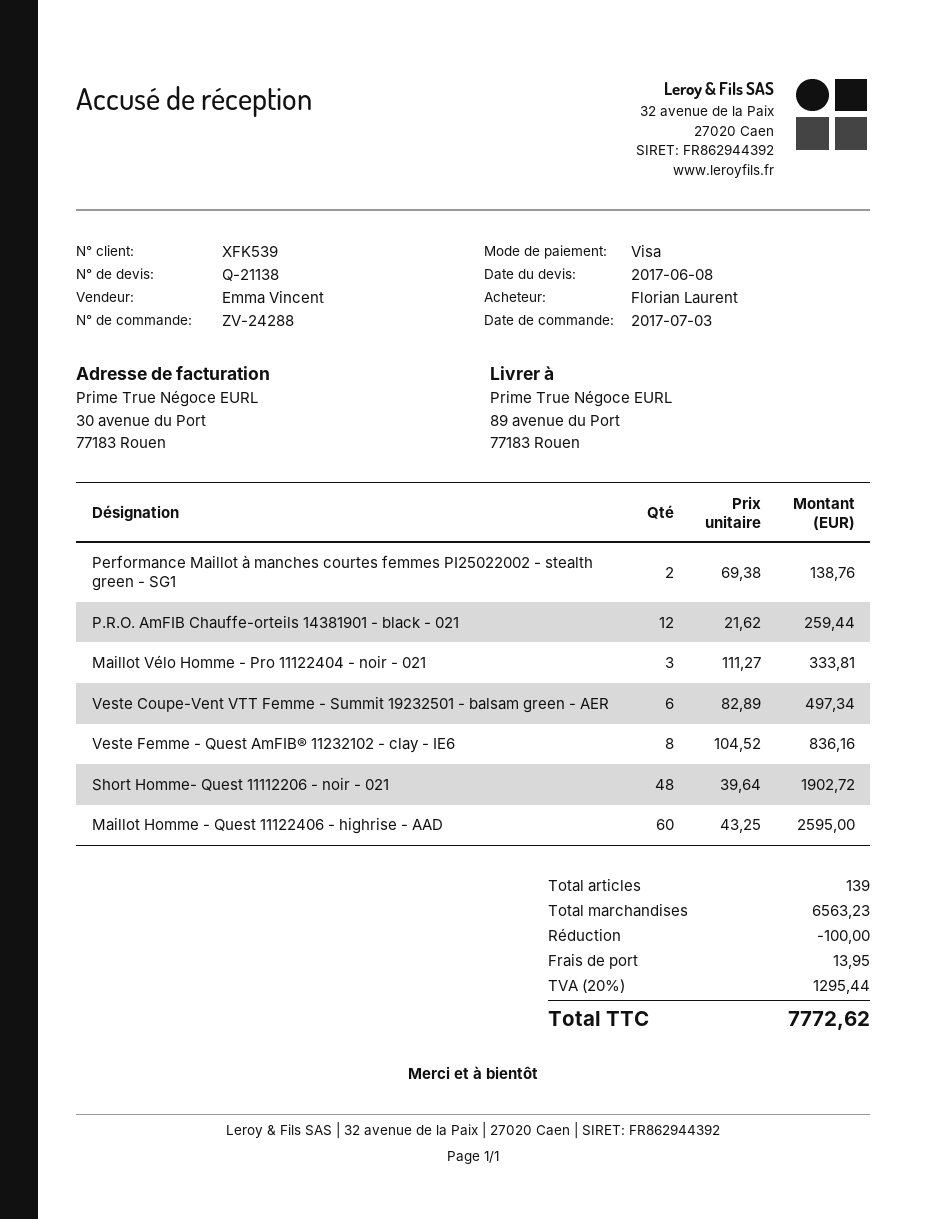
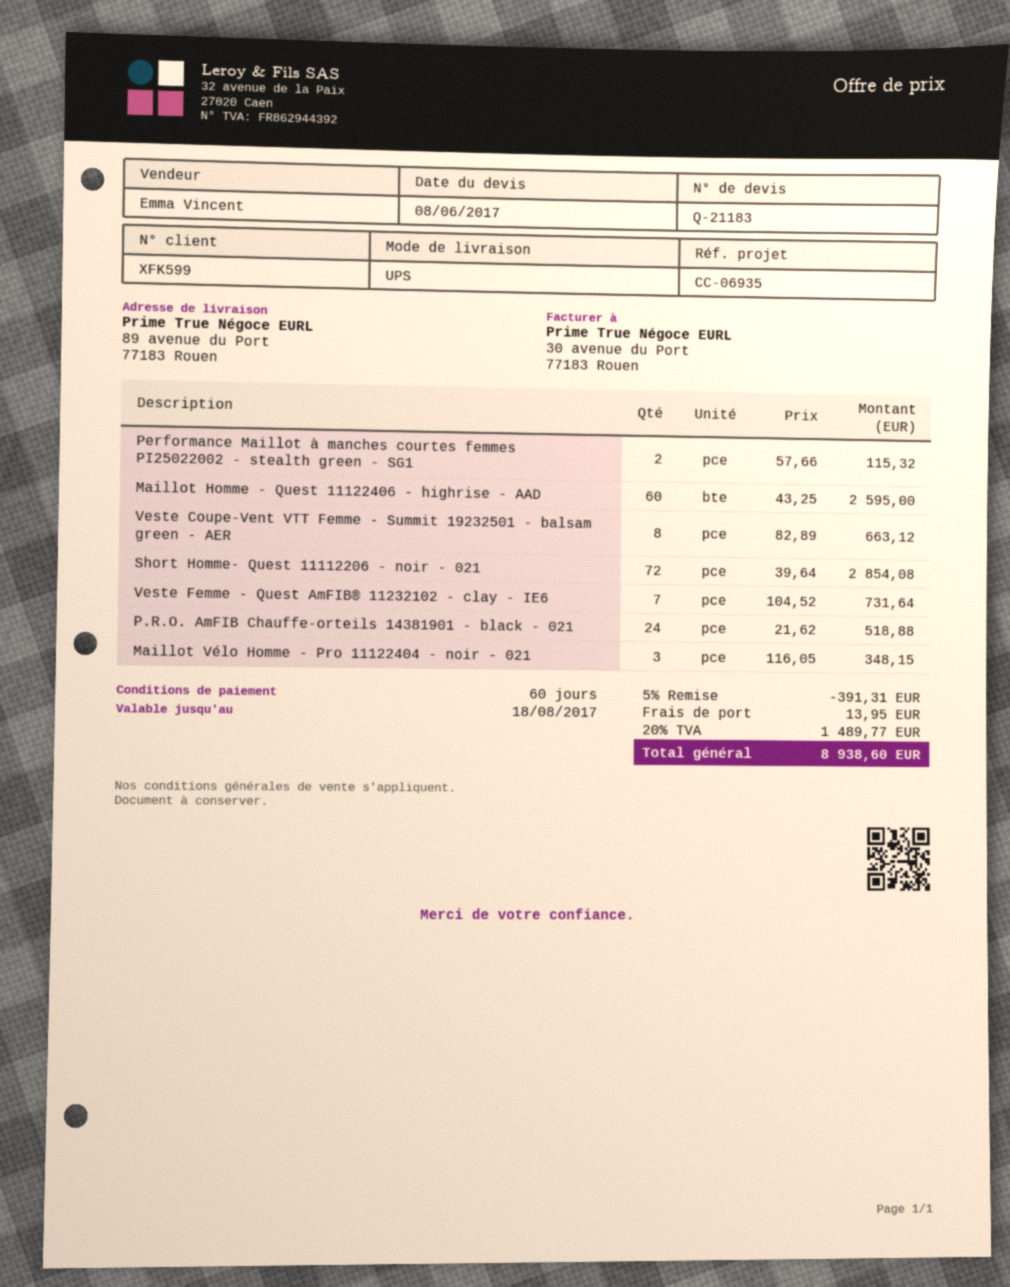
quote number: Q-21138 -> Q-21183
customer number: XFK539 -> XFK599
Performance Maillot à manches courtes femmes PI25022002 - stealth green - SG1: 2 x 69.38 = 138.76 -> 2 x 57.66 = 115.32
P.R.O. AmFIB Chauffe-orteils 14381901 - black - 021: 12 x 21.62 = 259.44 -> 24 x 21.62 = 518.88
Maillot Vélo Homme - Pro 11122404 - noir - 021: 3 x 111.27 = 333.81 -> 3 x 116.05 = 348.15
Veste Coupe-Vent VTT Femme - Summit 19232501 - balsam green - AER: 6 x 82.89 = 497.34 -> 8 x 82.89 = 663.12
Veste Femme - Quest AmFIB® 11232102 - clay - IE6: 8 x 104.52 = 836.16 -> 7 x 104.52 = 731.64
Short Homme- Quest 11112206 - noir - 021: 48 x 39.64 = 1902.72 -> 72 x 39.64 = 2854.08
discount: 100.00 -> 391.31
tax: 20% = 1295.44 -> 20% = 1489.77
total: 7772.62 -> 8938.60

